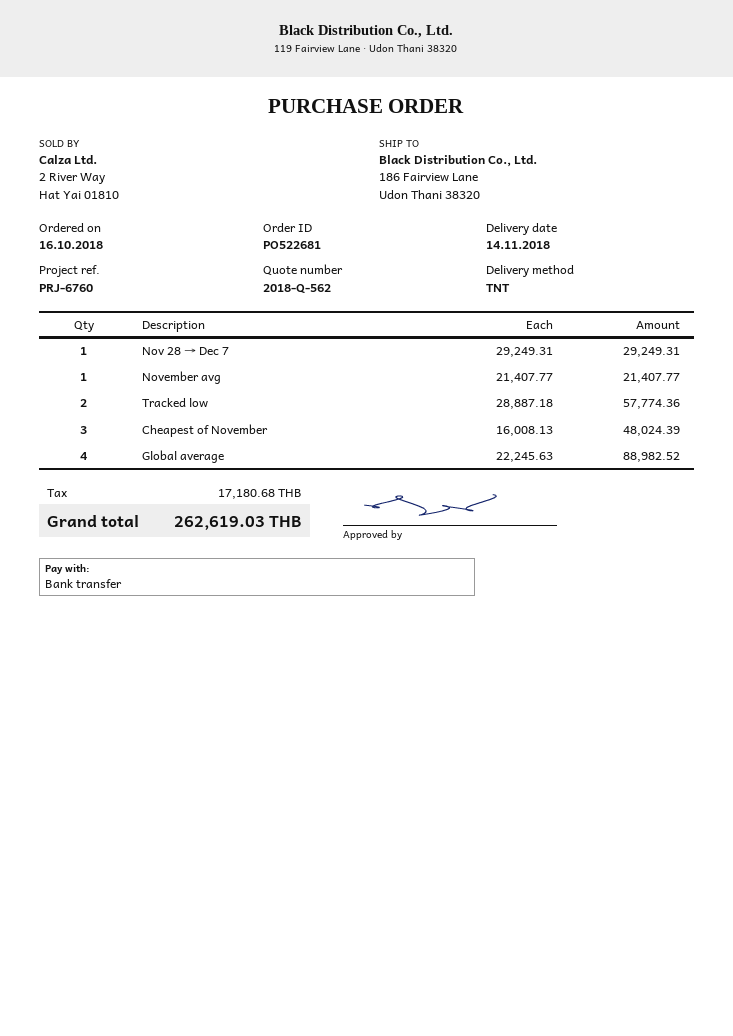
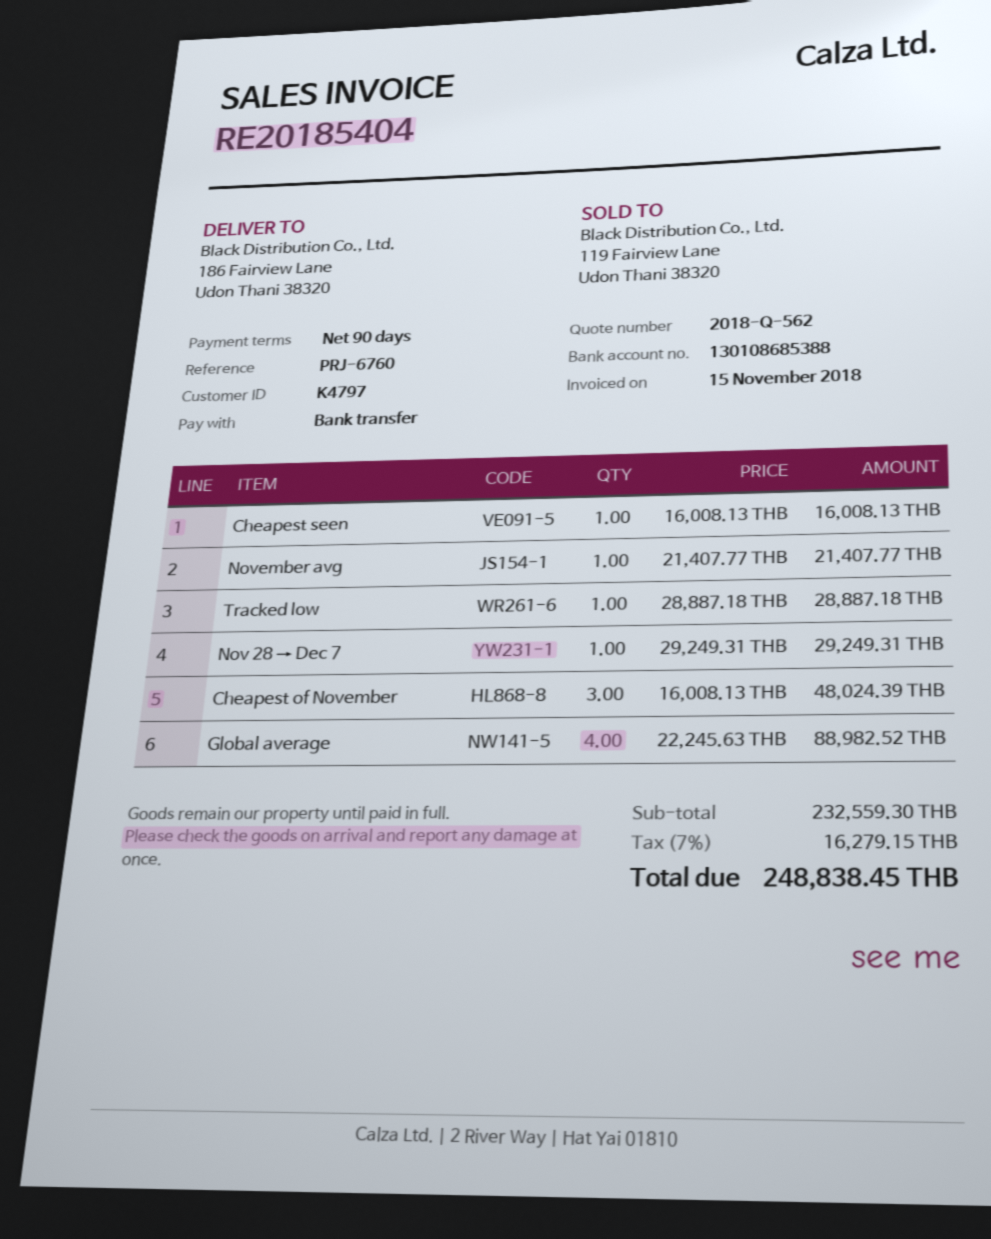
Tracked low: 2 x 28887.18 = 57774.36 -> 1 x 28887.18 = 28887.18
Cheapest seen: none -> 1 x 16008.13 = 16008.13
tax: 17180.68 -> 16279.15
total: 262619.03 -> 248838.45

